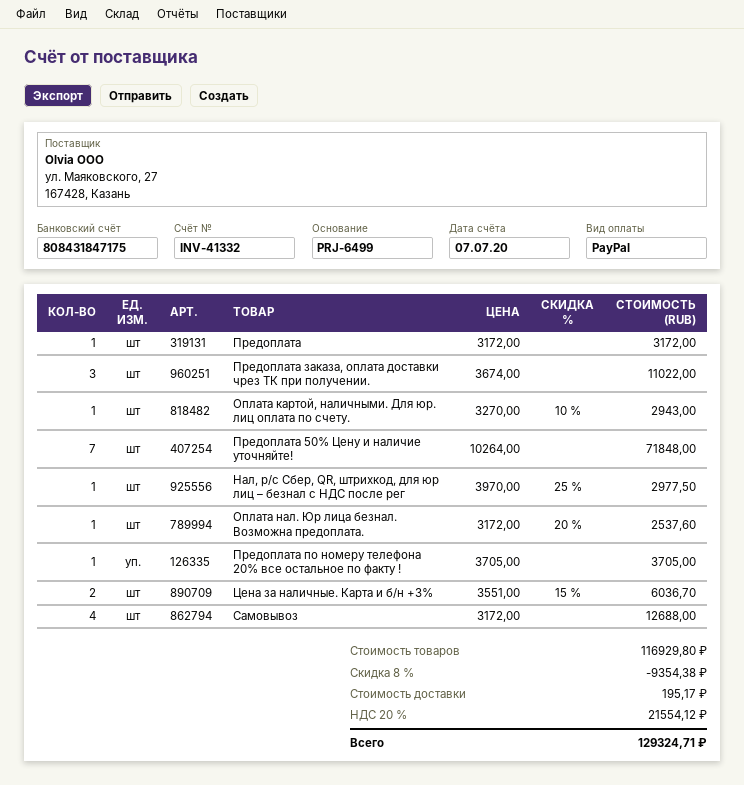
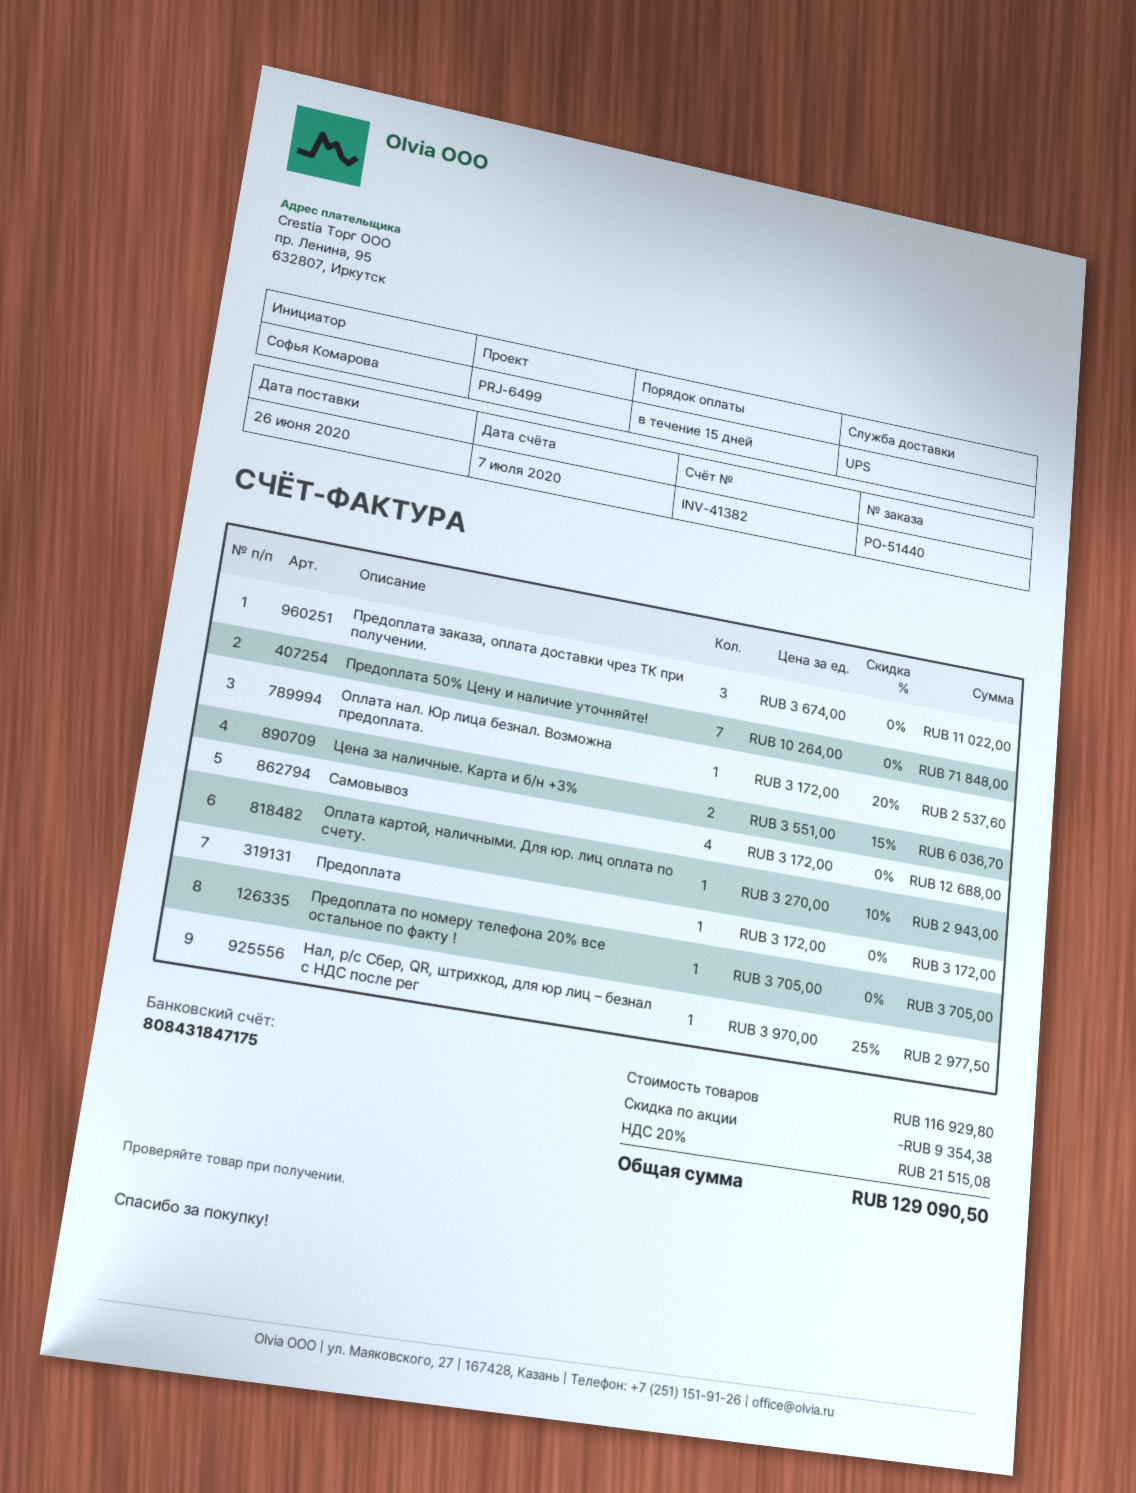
invoice number: INV-41332 -> INV-41382
shipping: 195.17 -> none
tax: 20% = 21554.12 -> 20% = 21515.08
total: 129324.71 -> 129090.50

